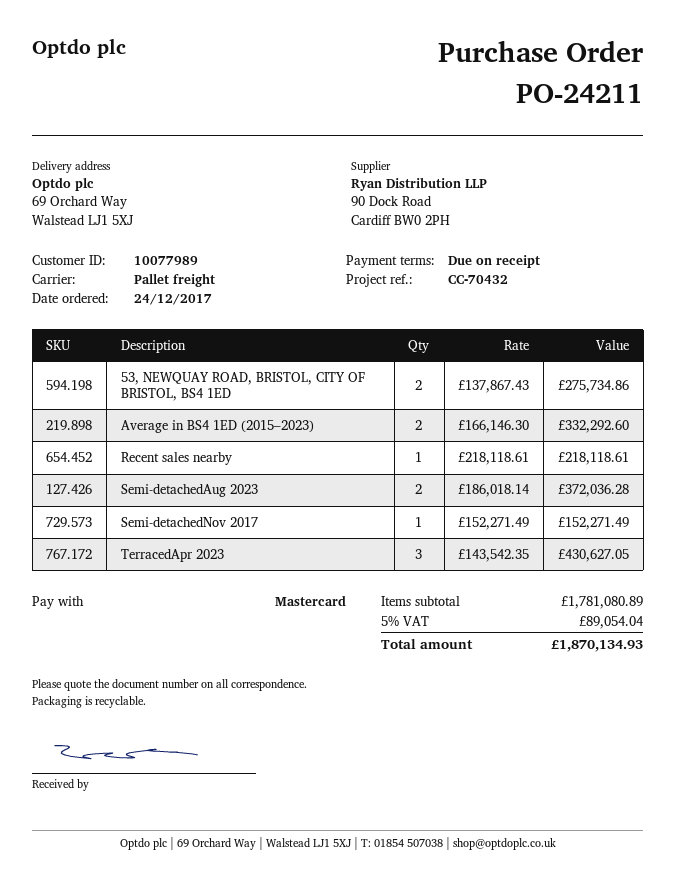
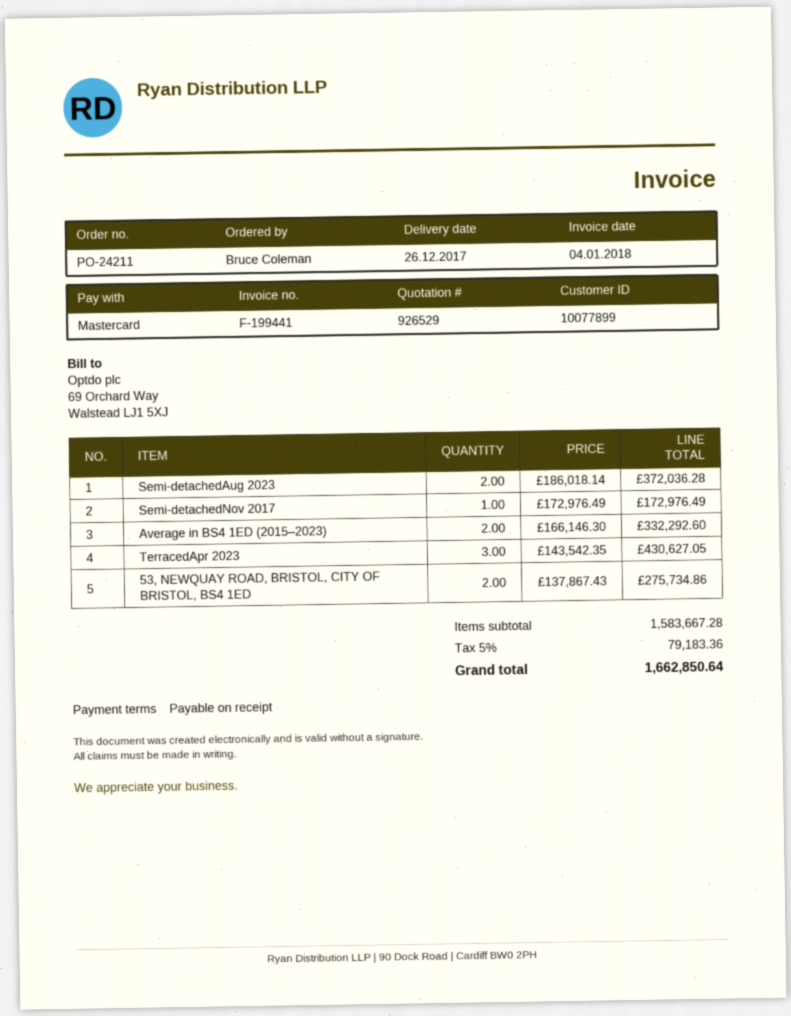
customer number: 10077989 -> 10077899
Recent sales nearby: 1 x 218118.61 = 218118.61 -> none
Semi-detachedNov 2017: 1 x 152271.49 = 152271.49 -> 1 x 172976.49 = 172976.49
subtotal: 1781080.89 -> 1583667.28
tax: 5% = 89054.04 -> 5% = 79183.36
total: 1870134.93 -> 1662850.64

